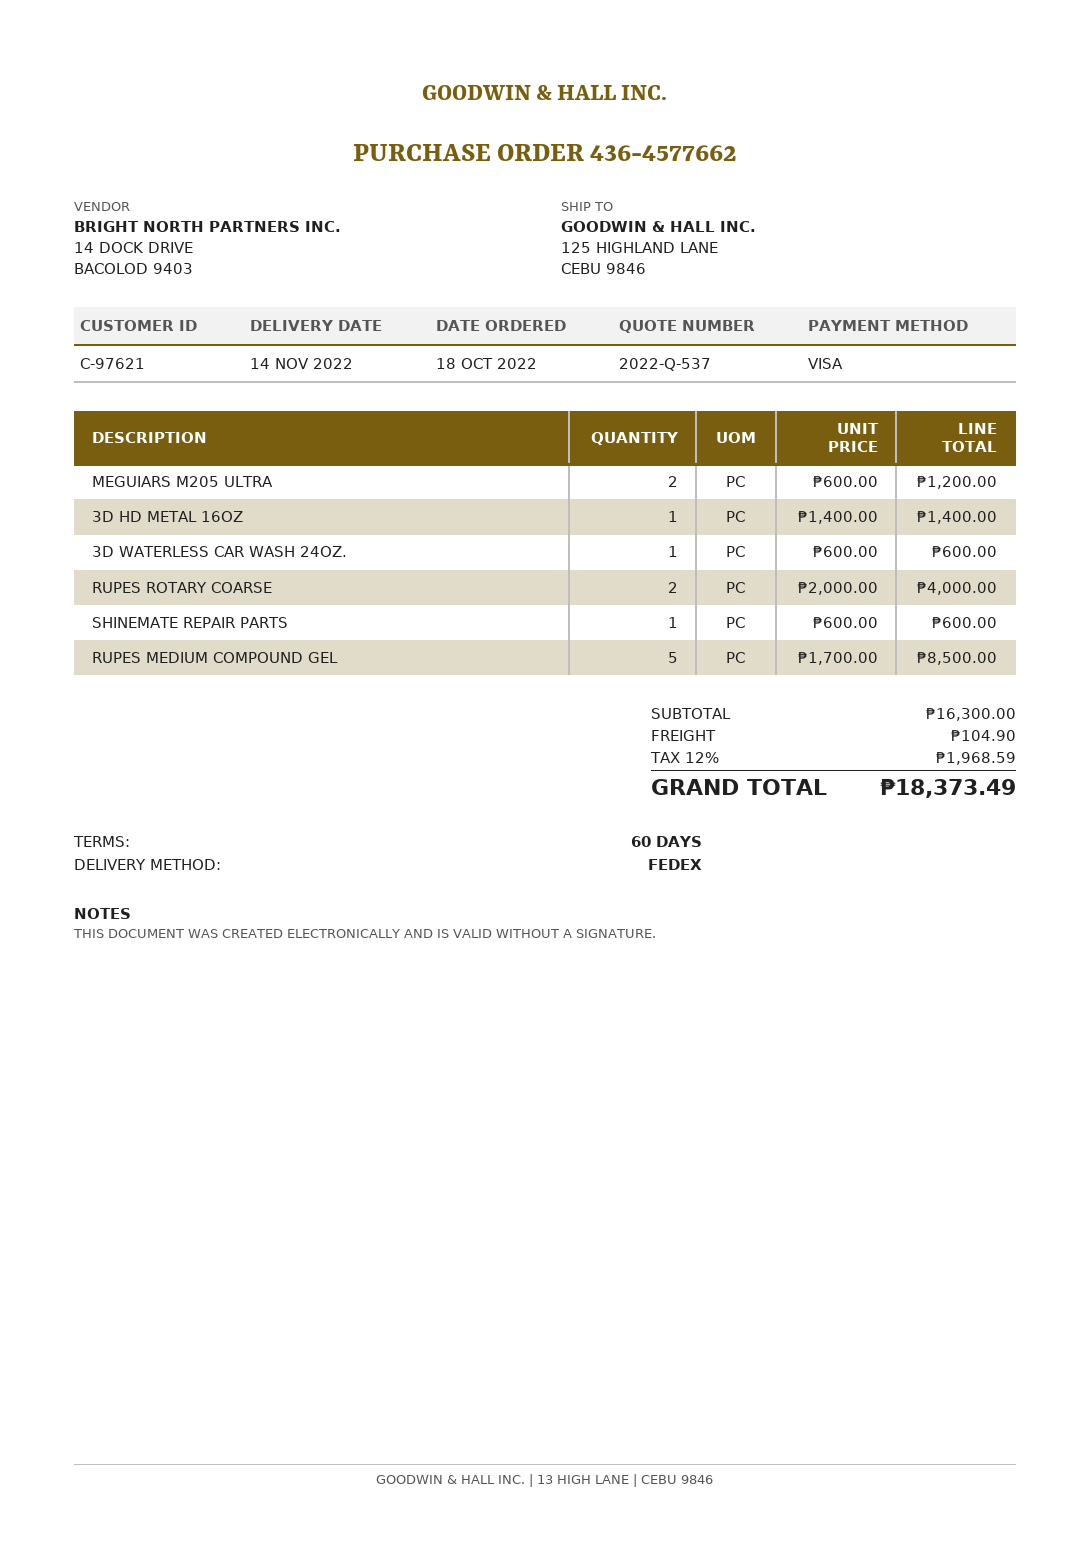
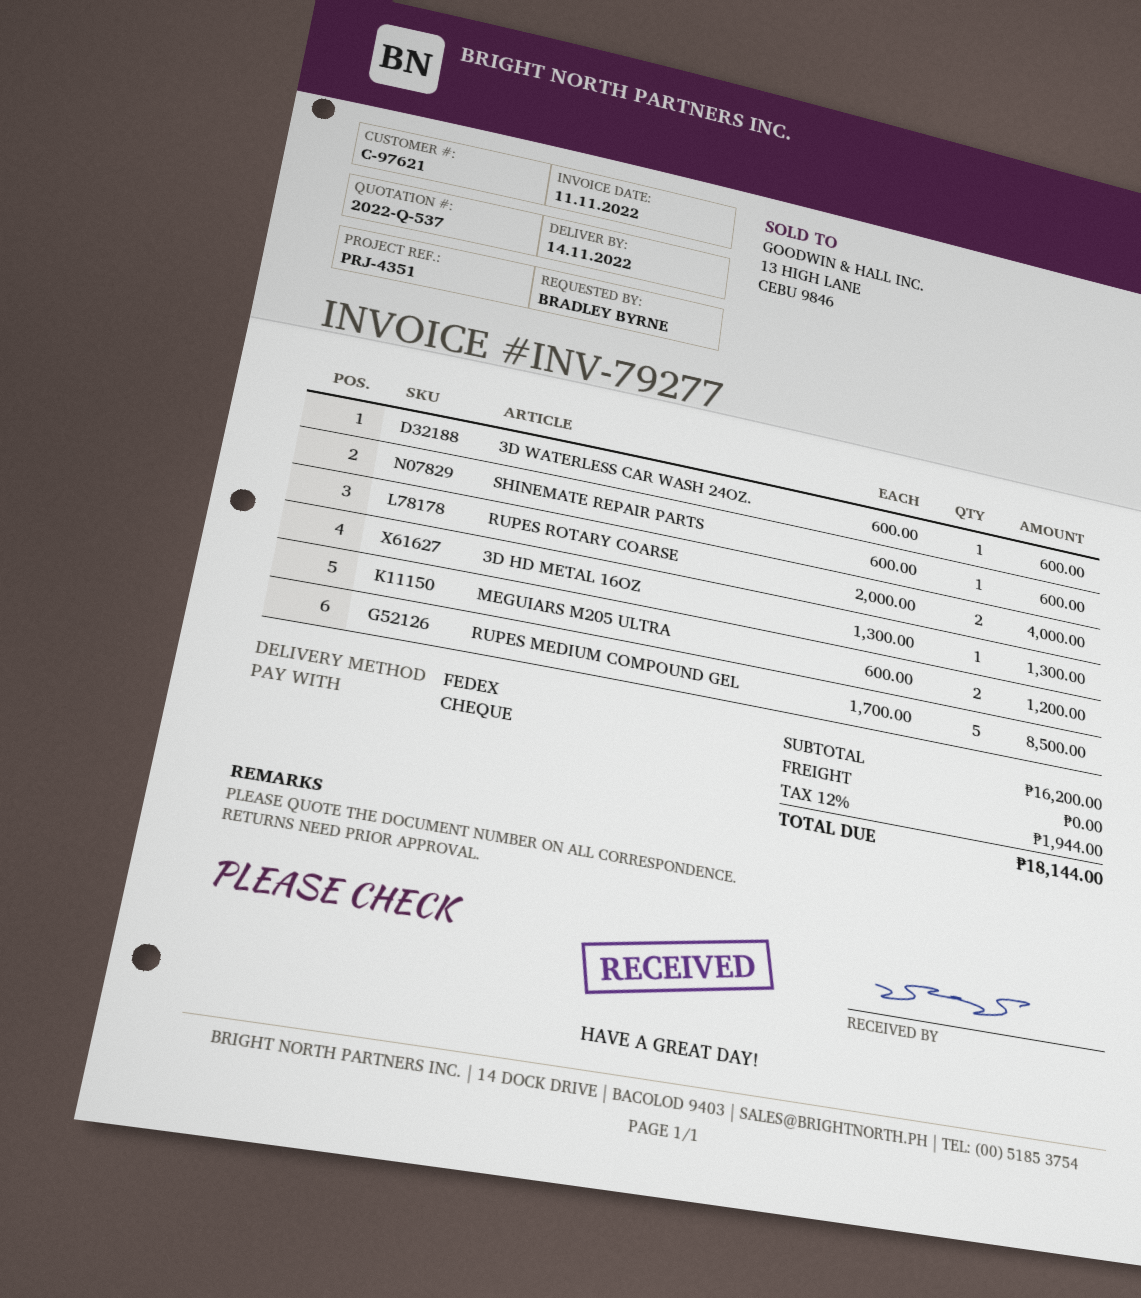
payment method: Visa -> cheque
3D HD METAL 16OZ: 1 x 1400.00 = 1400.00 -> 1 x 1300.00 = 1300.00
subtotal: 16300.00 -> 16200.00
shipping: 104.90 -> 0.00
tax: 12% = 1968.59 -> 12% = 1944.00
total: 18373.49 -> 18144.00

